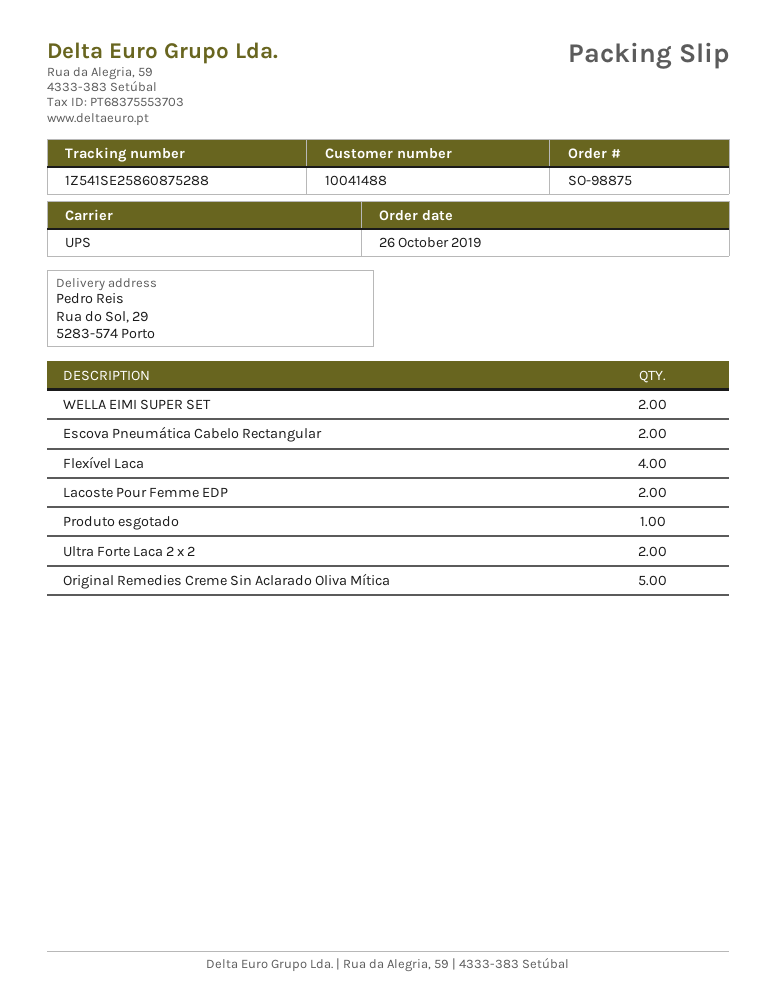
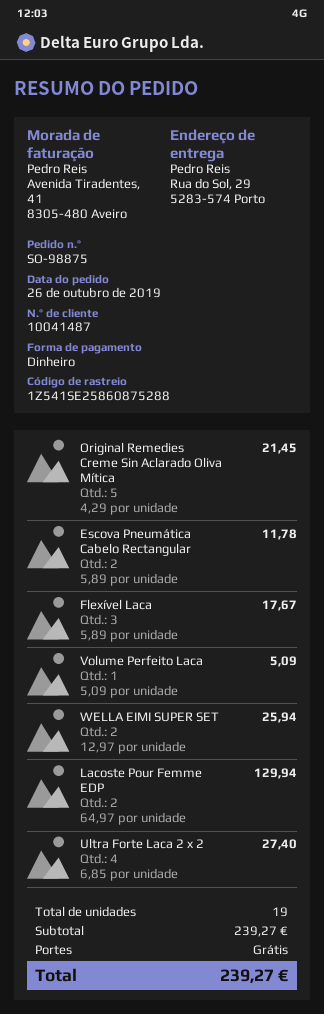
customer number: 10041488 -> 10041487
Flexível Laca: 4 -> 3
Produto esgotado: 1 -> none
Ultra Forte Laca 2 x 2: 2 -> 4
Volume Perfeito Laca: none -> 1

